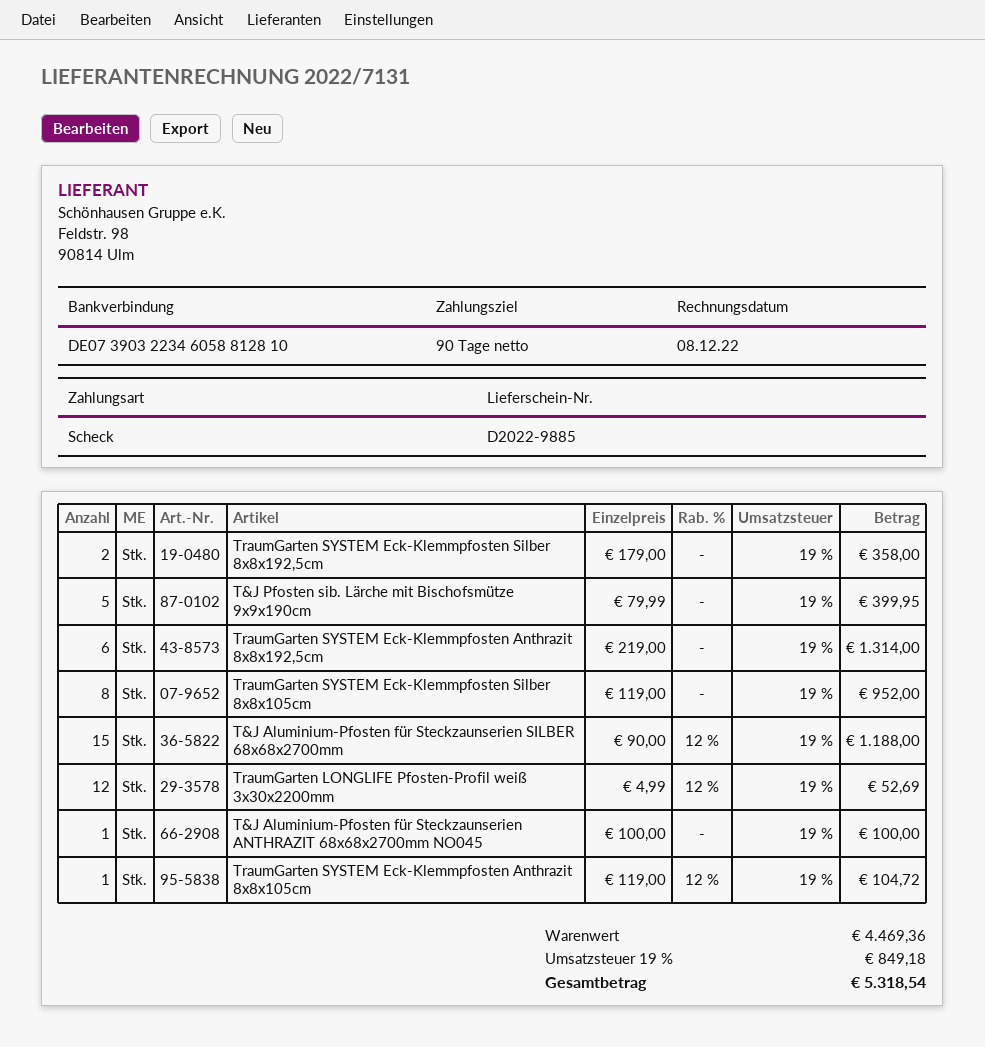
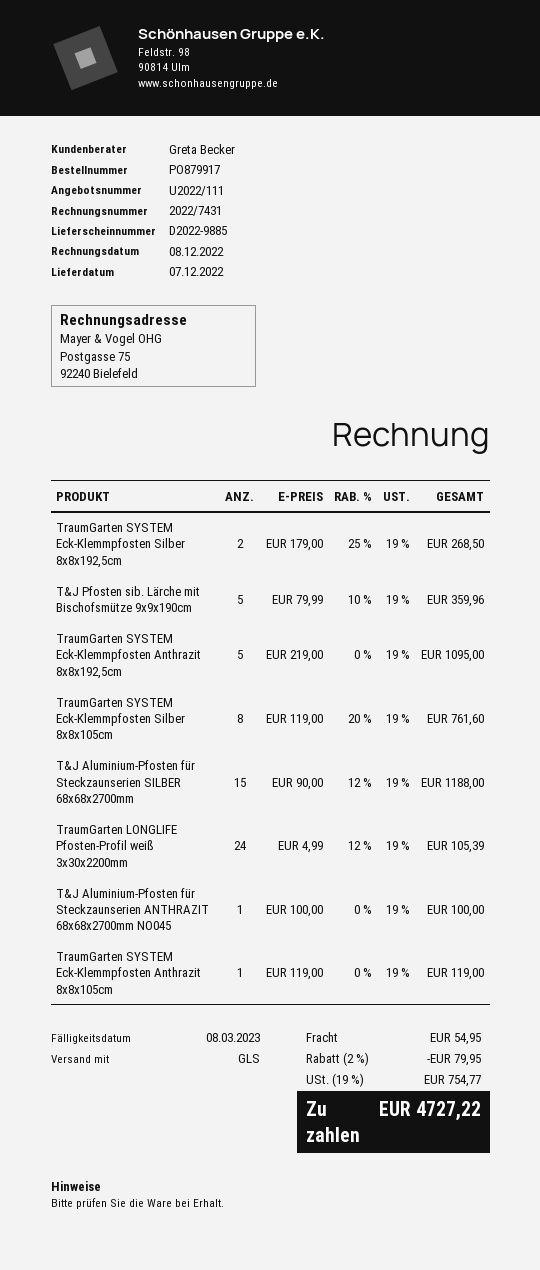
invoice number: 2022/7131 -> 2022/7431
TraumGarten SYSTEM Eck-Klemmpfosten Silber 8x8x192,5cm: 2 x 179.00 = 358.00 -> 2 x 179.00 - 25% = 268.50
T&J Pfosten sib. Lärche mit Bischofsmütze 9x9x190cm: 5 x 79.99 = 399.95 -> 5 x 79.99 - 10% = 359.96
TraumGarten SYSTEM Eck-Klemmpfosten Anthrazit 8x8x192,5cm: 6 x 219.00 = 1314.00 -> 5 x 219.00 = 1095.00
TraumGarten SYSTEM Eck-Klemmpfosten Silber 8x8x105cm: 8 x 119.00 = 952.00 -> 8 x 119.00 - 20% = 761.60
TraumGarten LONGLIFE Pfosten-Profil weiß 3x30x2200mm: 12 x 4.99 - 12% = 52.69 -> 24 x 4.99 - 12% = 105.39
TraumGarten SYSTEM Eck-Klemmpfosten Anthrazit 8x8x105cm: 1 x 119.00 - 12% = 104.72 -> 1 x 119.00 = 119.00
discount: none -> 2% = 79.95
shipping: none -> 54.95
tax: 19% = 849.18 -> 19% = 754.77
total: 5318.54 -> 4727.22

